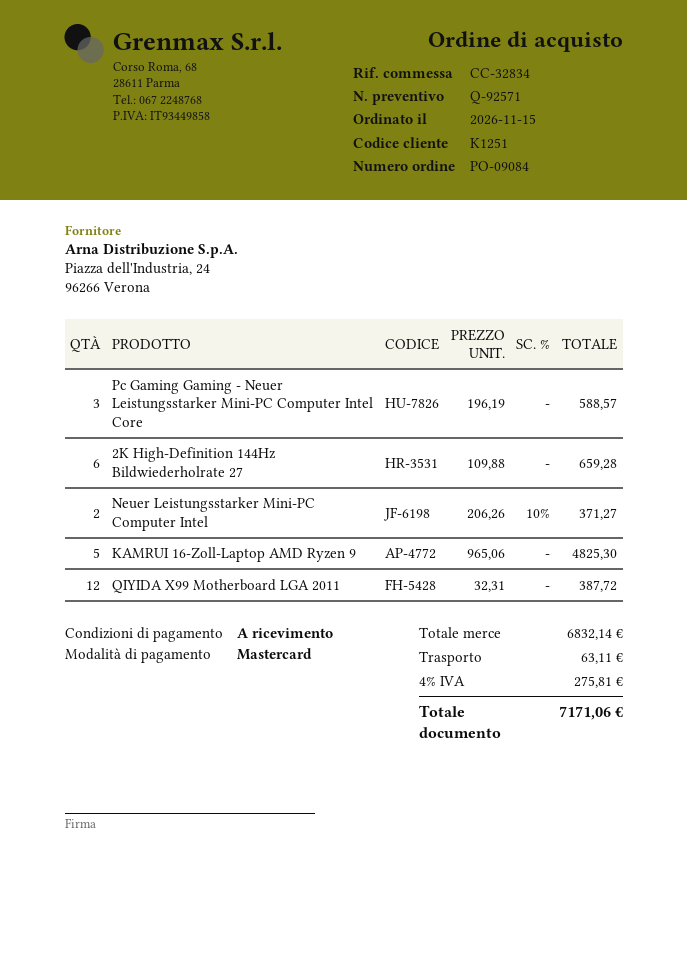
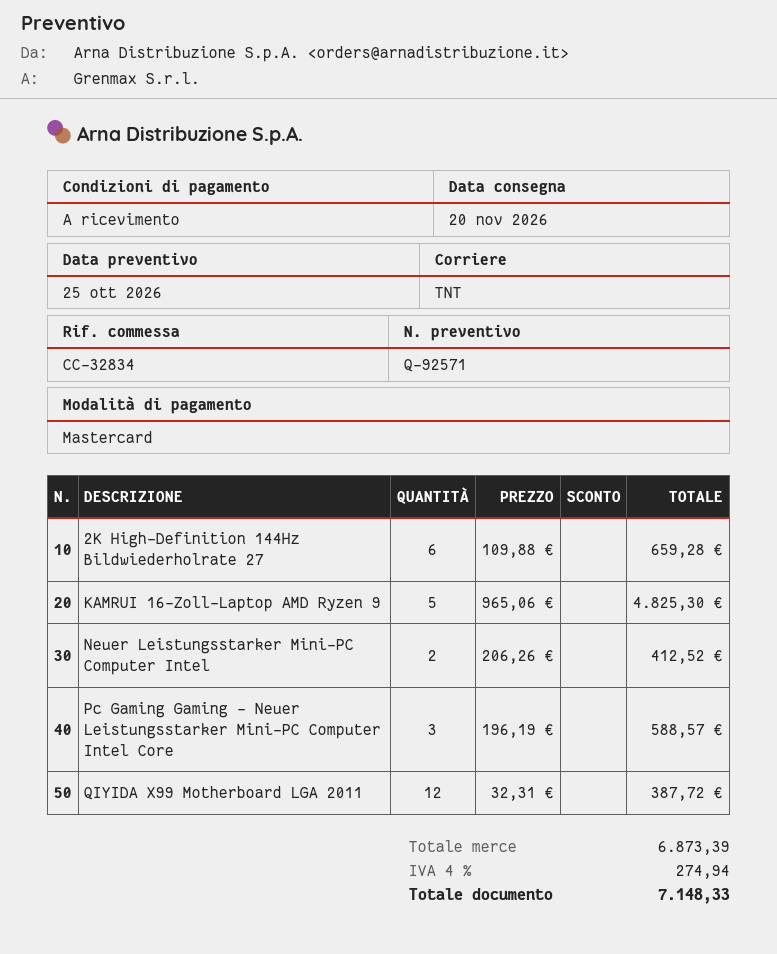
Neuer Leistungsstarker Mini-PC Computer Intel: 2 x 206.26 - 10% = 371.27 -> 2 x 206.26 = 412.52
subtotal: 6832.14 -> 6873.39
shipping: 63.11 -> none
tax: 4% = 275.81 -> 4% = 274.94
total: 7171.06 -> 7148.33

